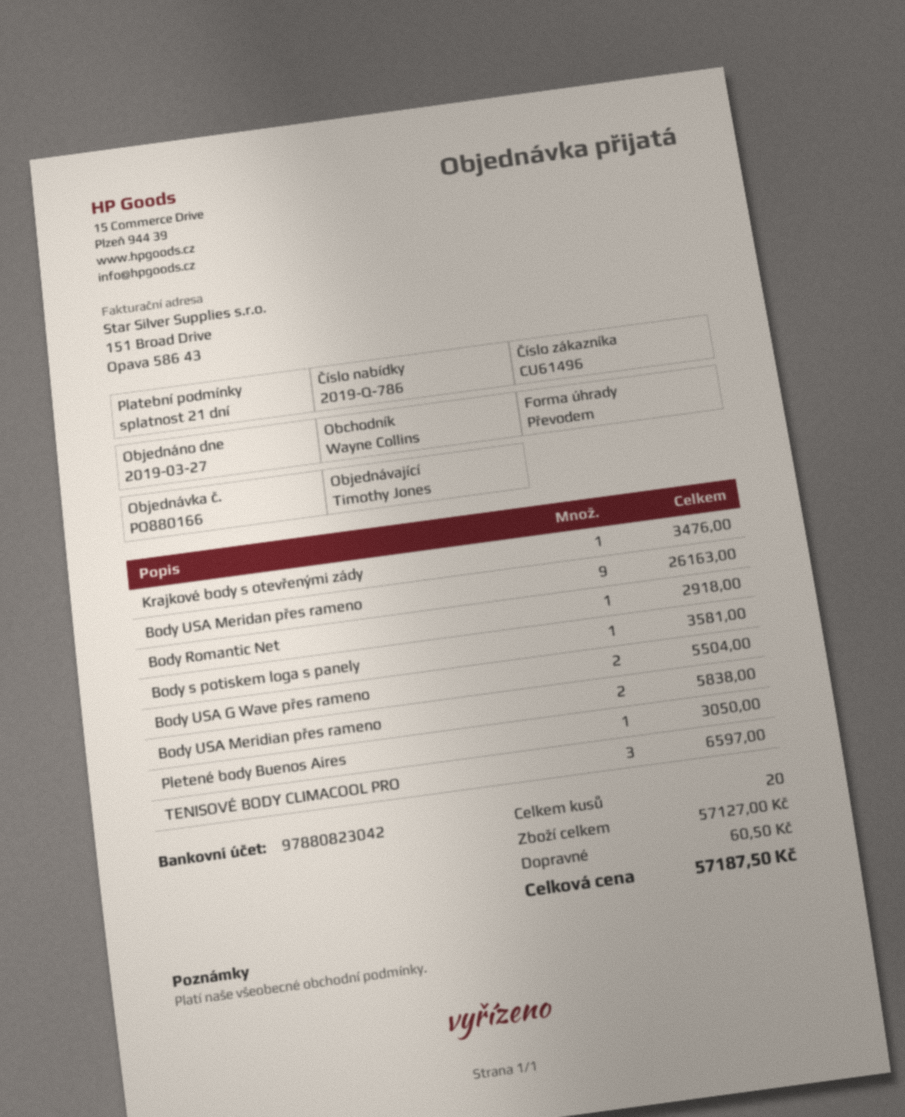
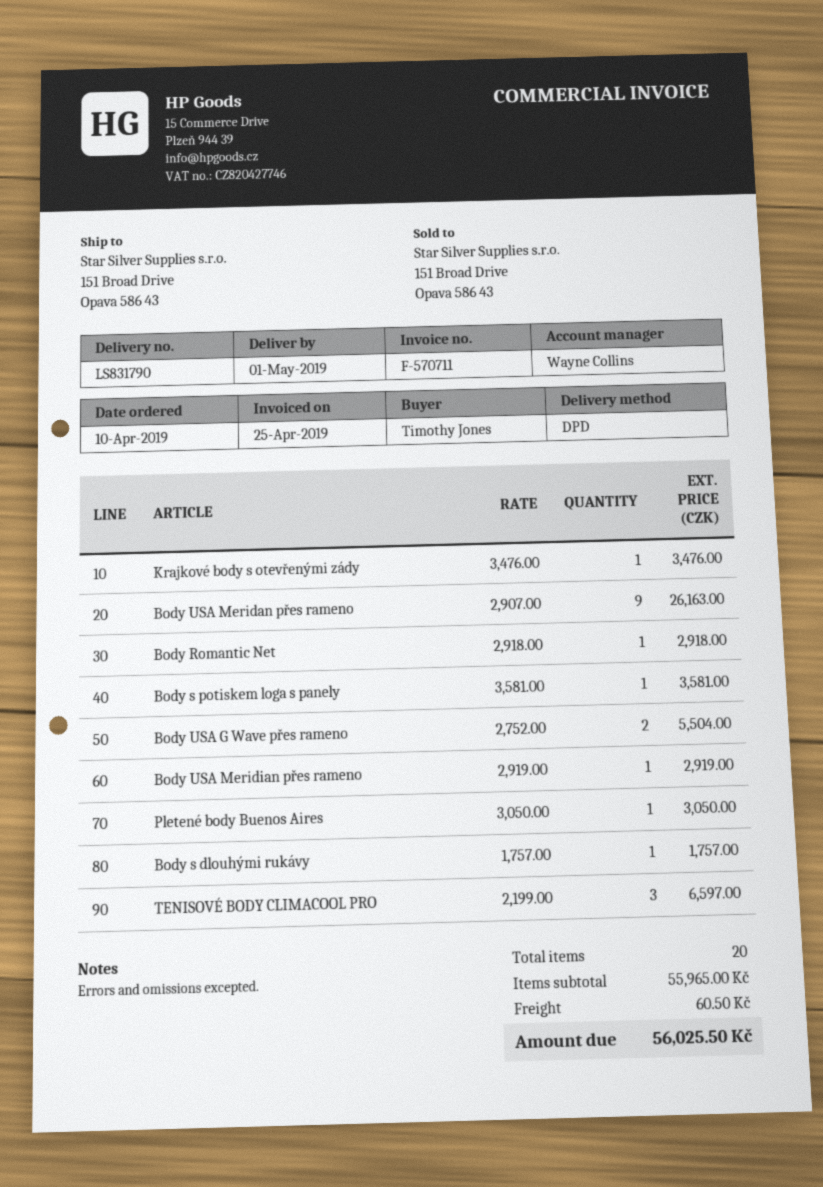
order date: 2019-03-27 -> 2019-04-10
Body USA Meridian přes rameno: 2 for 5838.00 -> 1 for 2919.00
Body s dlouhými rukávy: none -> 1 for 1757.00
subtotal: 57127.00 -> 55965.00
total: 57187.50 -> 56025.50

